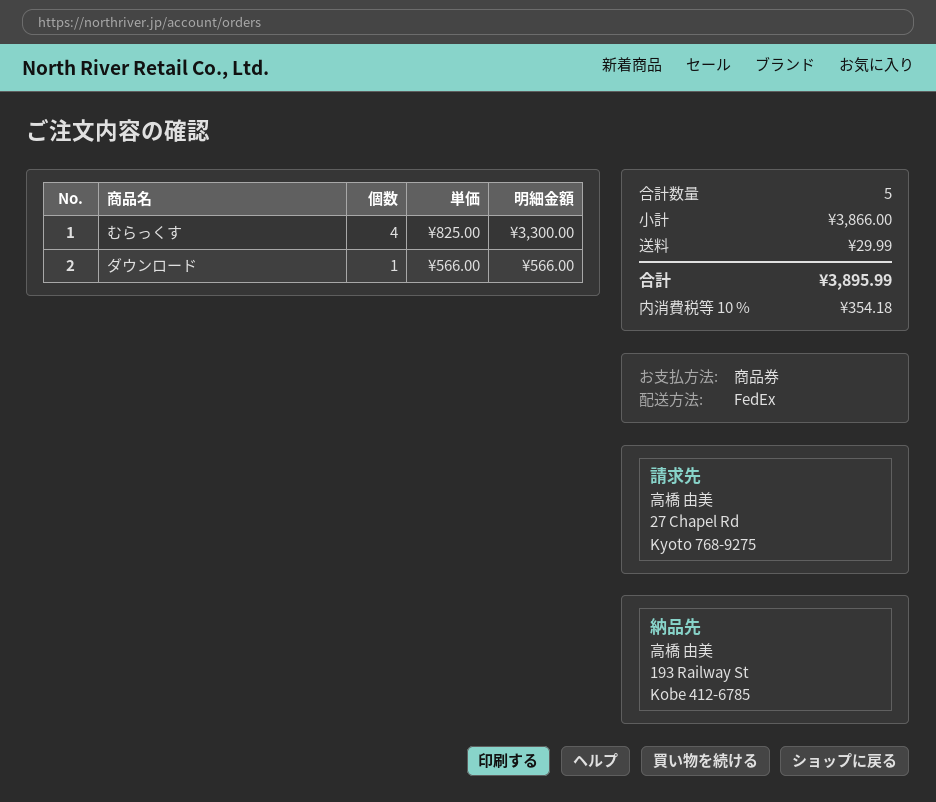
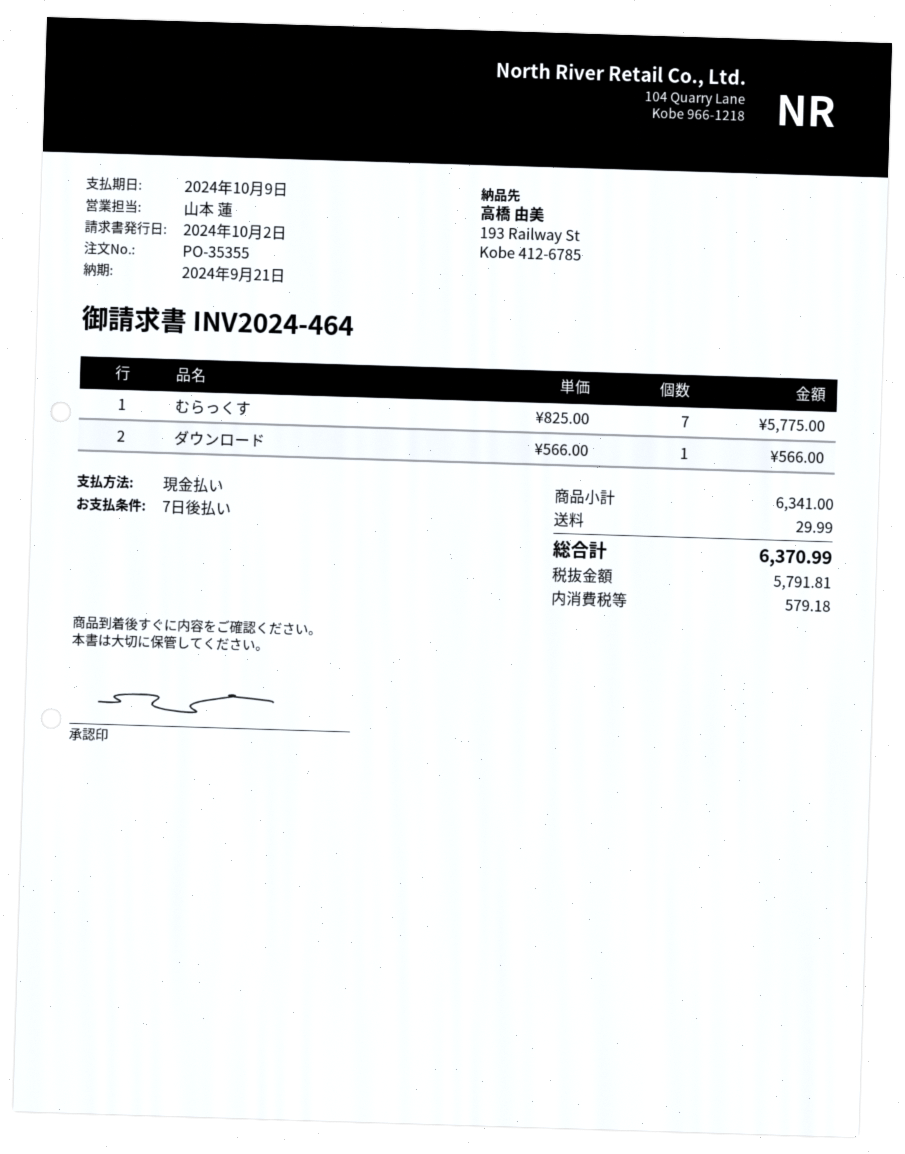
payment method: gift card -> cash
むらっくす: 4 x 825.00 = 3300.00 -> 7 x 825.00 = 5775.00
subtotal: 3866.00 -> 6341.00
tax: 354.18 -> 579.18
total: 3895.99 -> 6370.99

